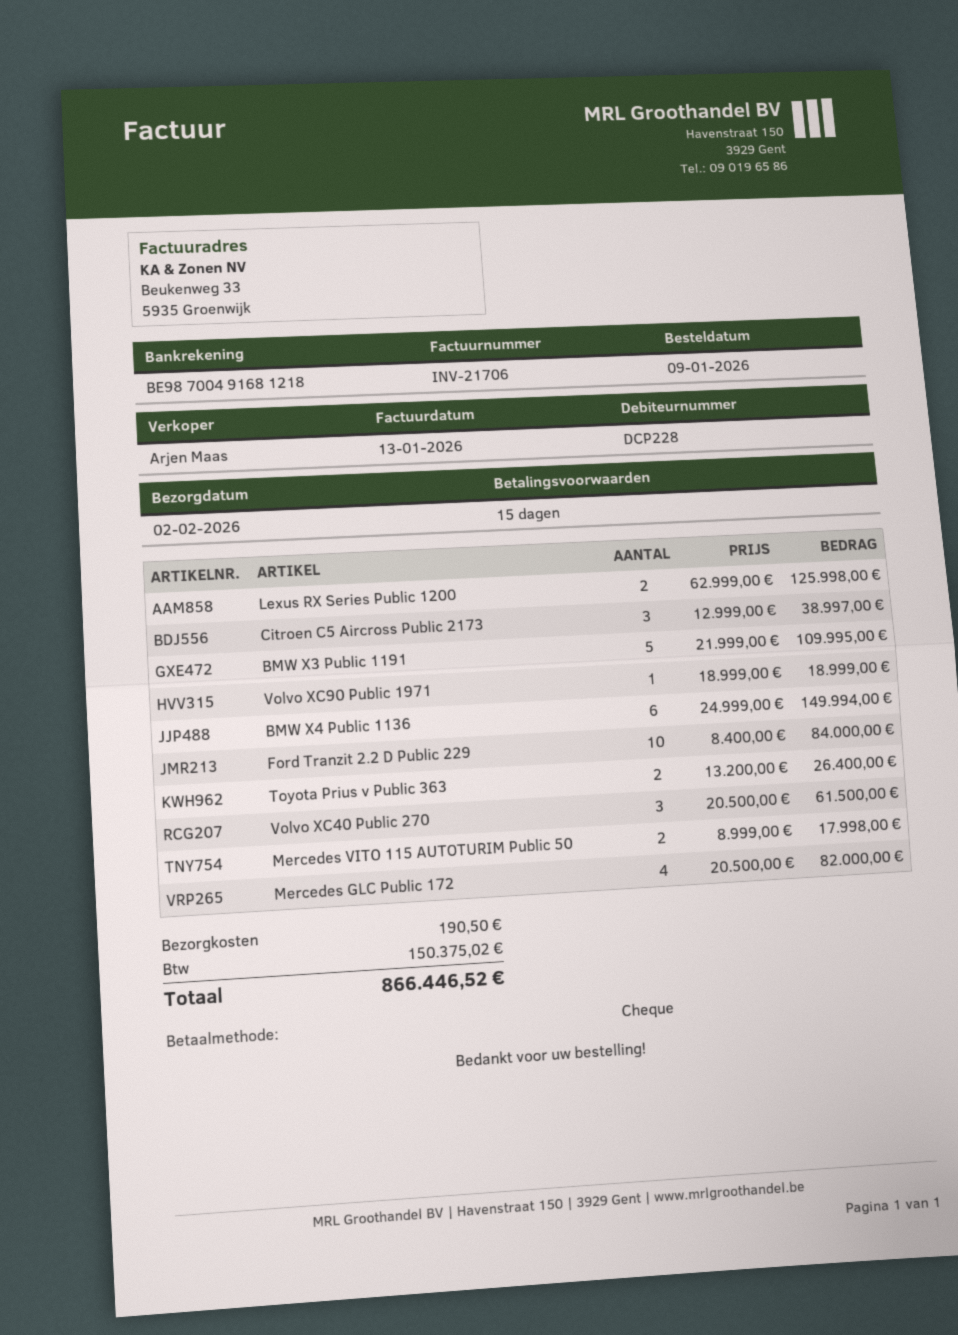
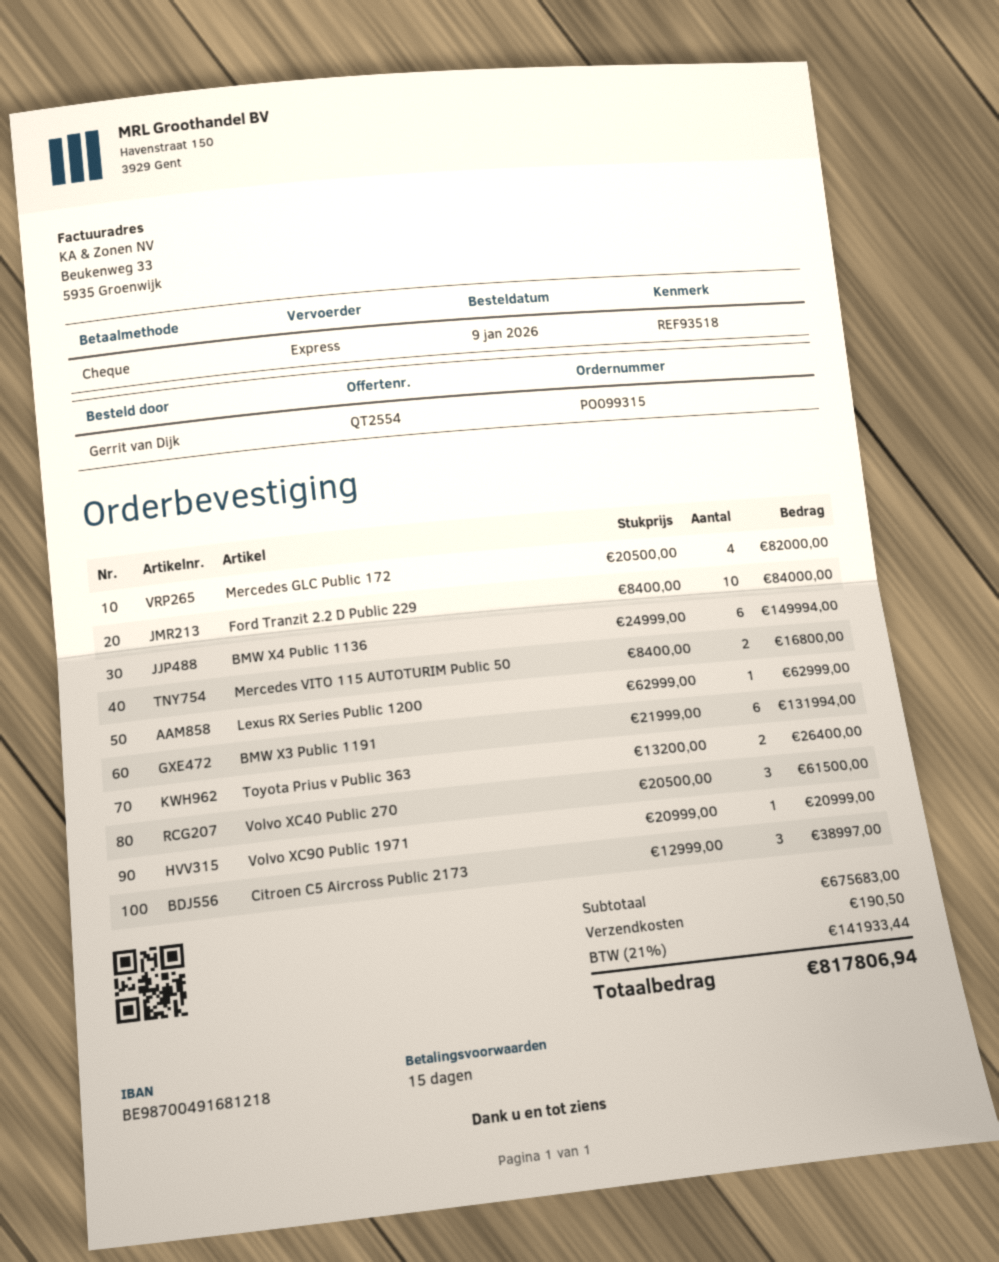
Lexus RX Series Public 1200: 2 x 62999.00 = 125998.00 -> 1 x 62999.00 = 62999.00
BMW X3 Public 1191: 5 x 21999.00 = 109995.00 -> 6 x 21999.00 = 131994.00
Volvo XC90 Public 1971: 1 x 18999.00 = 18999.00 -> 1 x 20999.00 = 20999.00
Mercedes VITO 115 AUTOTURIM Public 50: 2 x 8999.00 = 17998.00 -> 2 x 8400.00 = 16800.00
tax: 150375.02 -> 141933.44
total: 866446.52 -> 817806.94

